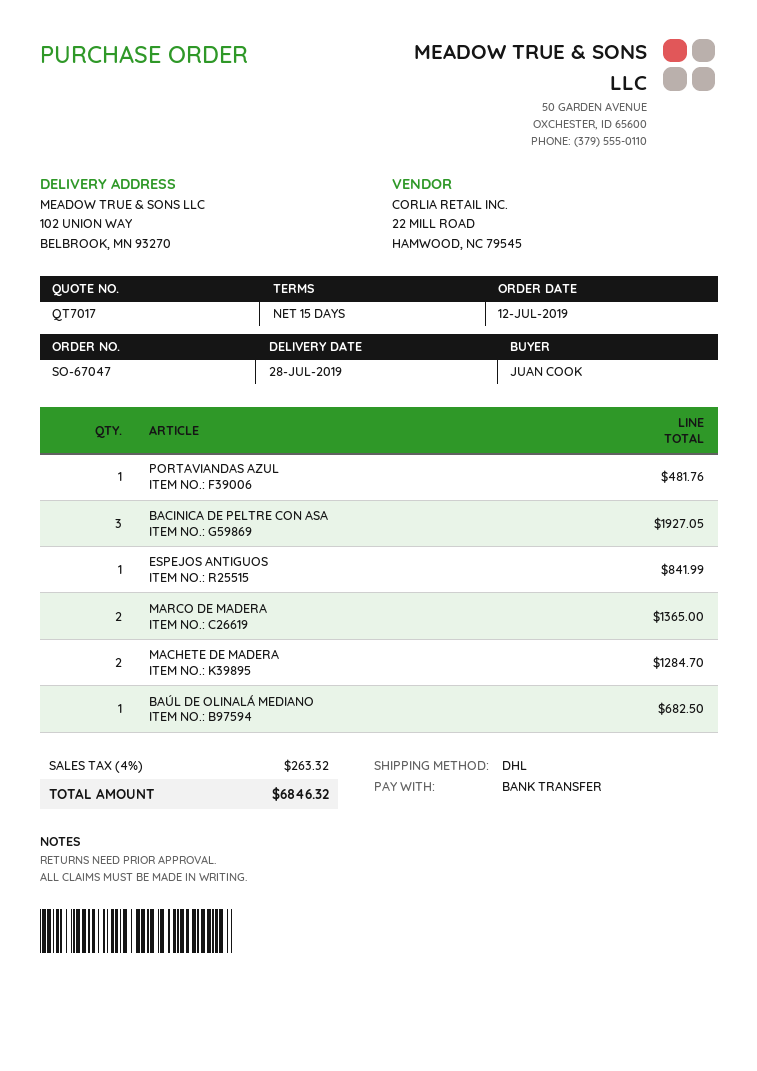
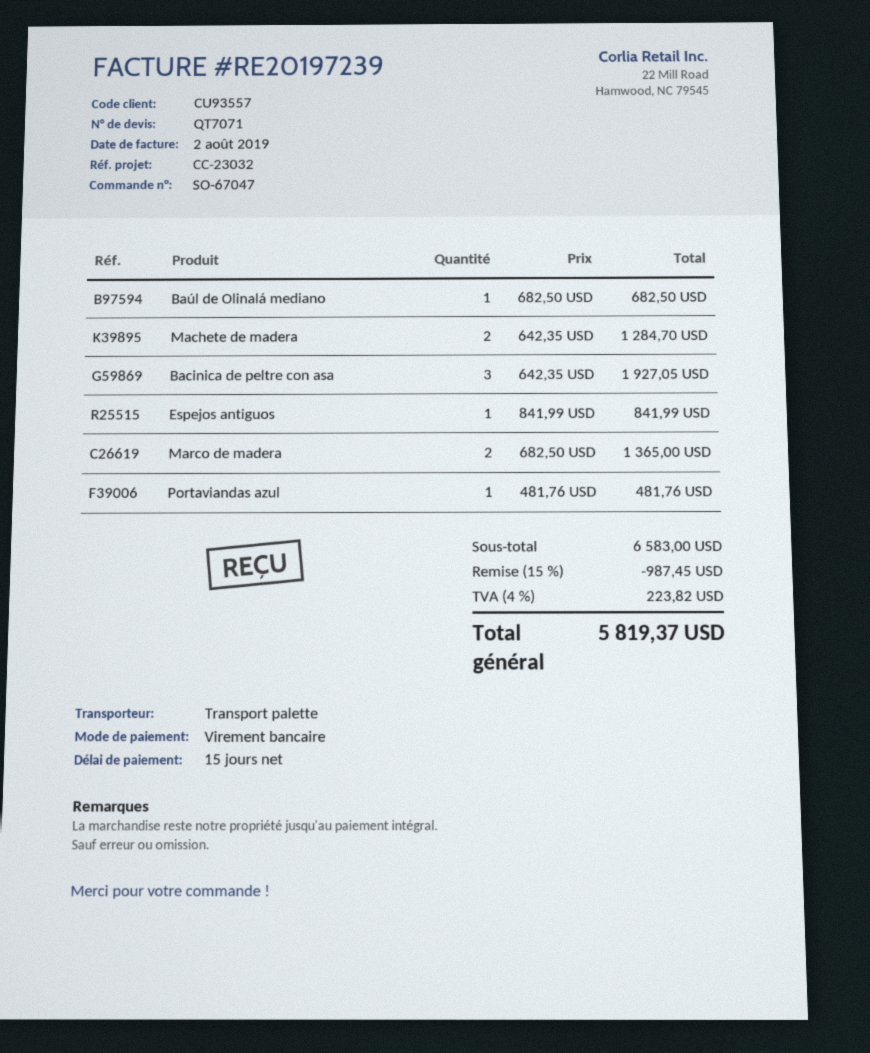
quote number: QT7017 -> QT7071
shipping method: DHL -> pallet freight
discount: none -> 15% = 987.45
tax: 4% = 263.32 -> 4% = 223.82
total: 6846.32 -> 5819.37

